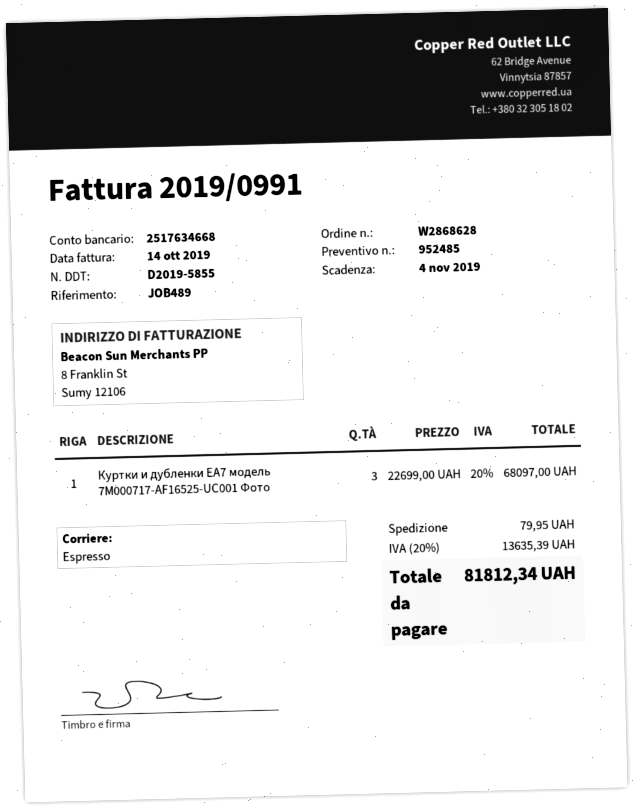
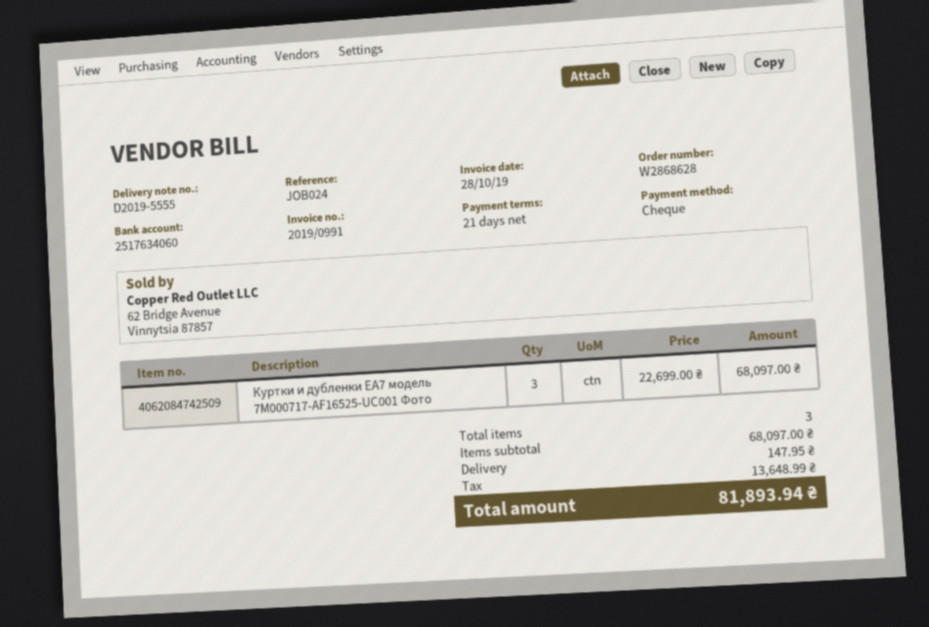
delivery note number: D2019-5855 -> D2019-5555
invoice date: 2019-10-14 -> 2019-10-28
reference: JOB489 -> JOB024
bank account: 2517634668 -> 2517634060
shipping: 79.95 -> 147.95
tax: 13635.39 -> 13648.99
total: 81812.34 -> 81893.94

